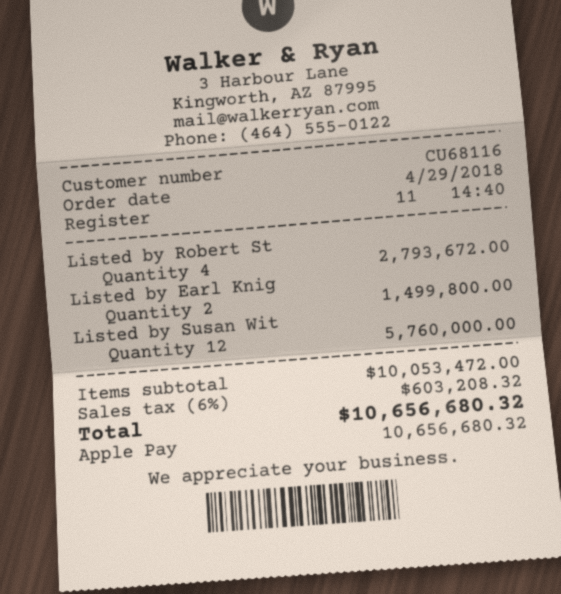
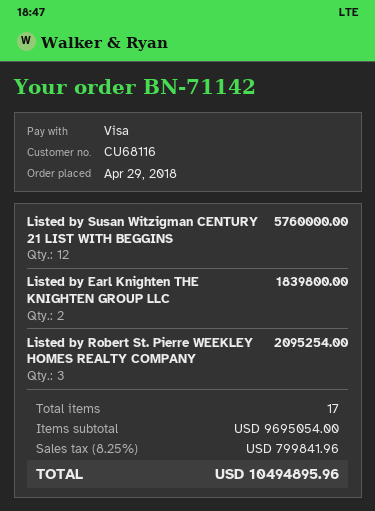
payment method: Apple Pay -> Visa
Listed by Robert St: 4 for 2793672.00 -> 3 for 2095254.00
Listed by Earl Knig: 2 for 1499800.00 -> 2 for 1839800.00
subtotal: 10053472.00 -> 9695054.00
tax: 6% = 603208.32 -> 8.25% = 799841.96
total: 10656680.32 -> 10494895.96

